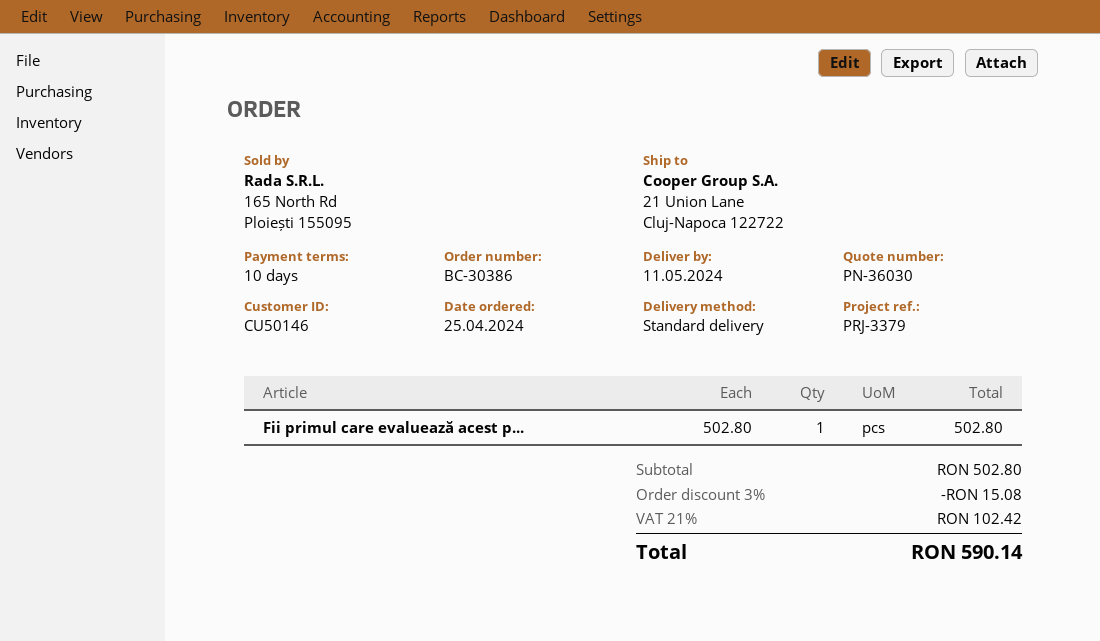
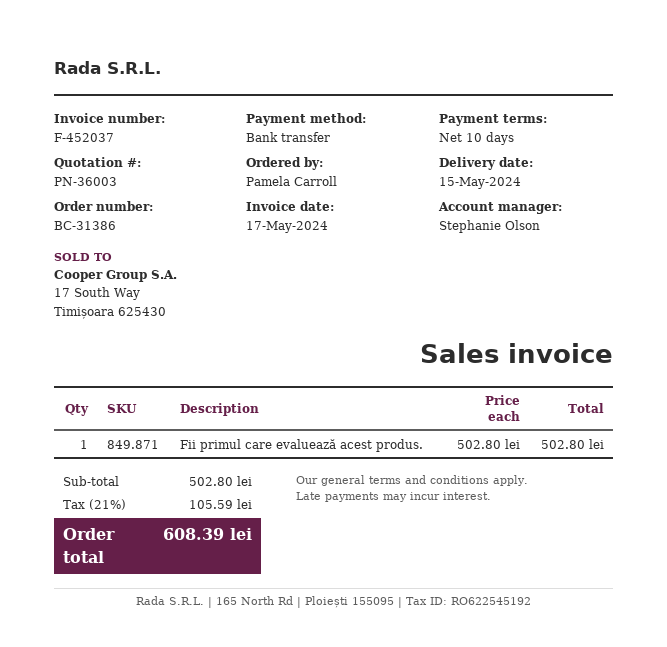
quote number: PN-36030 -> PN-36003
order number: BC-30386 -> BC-31386
delivery date: 2024-05-11 -> 2024-05-15
discount: 3% = 15.08 -> none
tax: 21% = 102.42 -> 21% = 105.59
total: 590.14 -> 608.39

